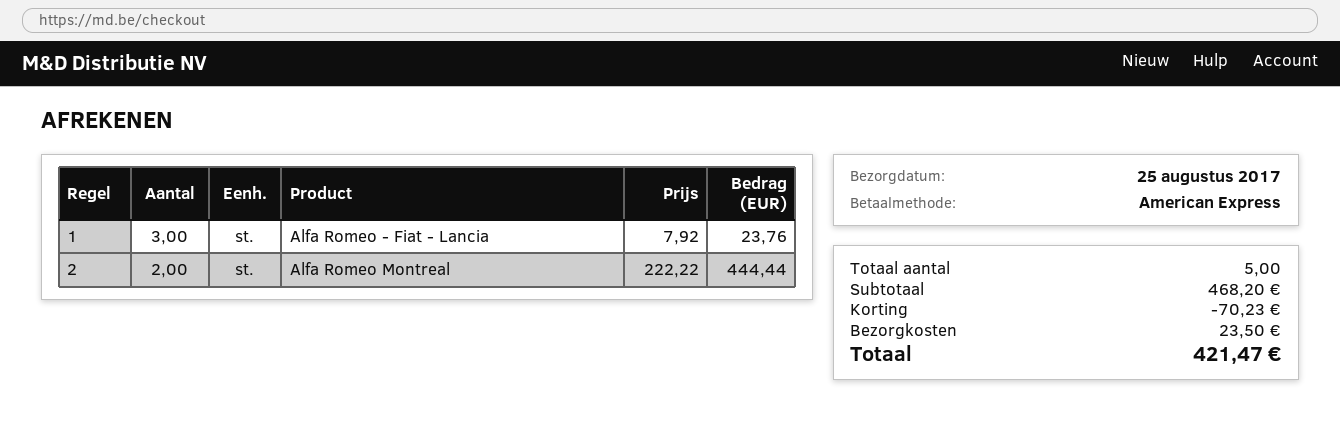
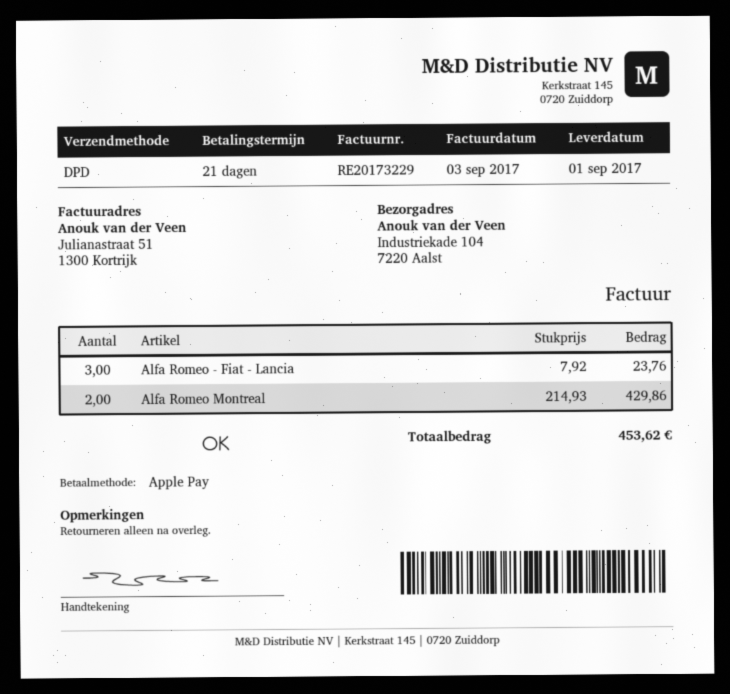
delivery date: 2017-08-25 -> 2017-09-01
payment method: American Express -> Apple Pay
Alfa Romeo Montreal: 2 x 222.22 = 444.44 -> 2 x 214.93 = 429.86
discount: 70.23 -> none
shipping: 23.50 -> none
total: 421.47 -> 453.62

